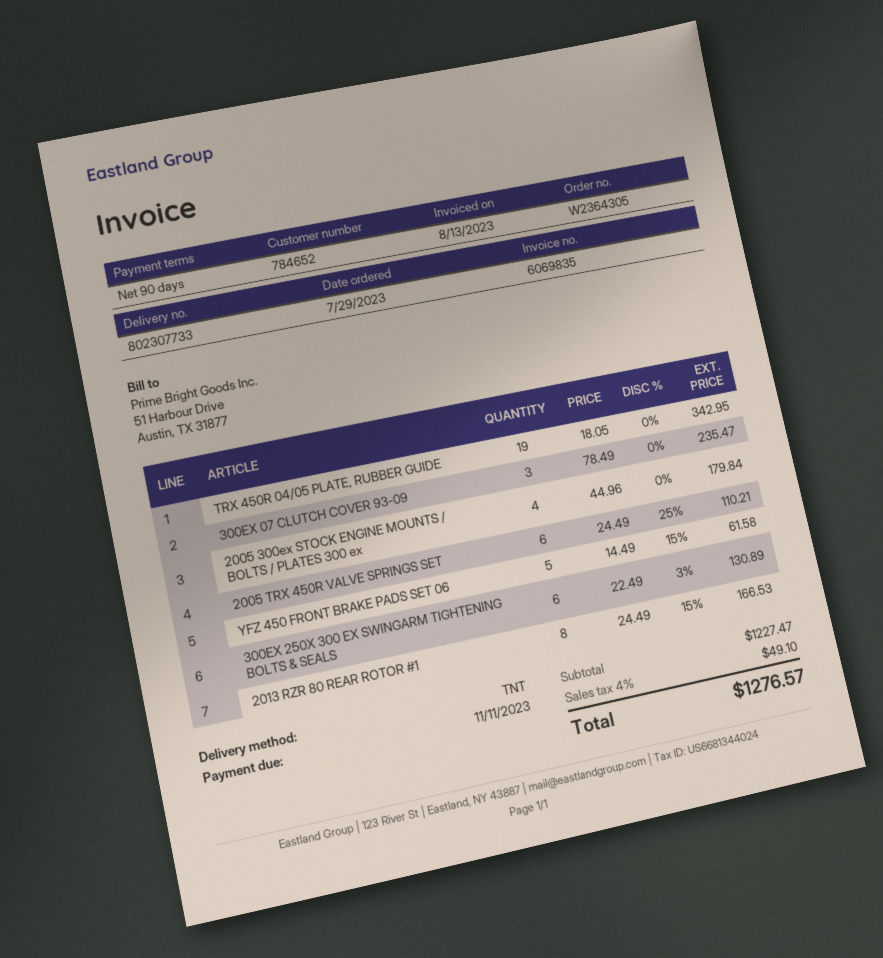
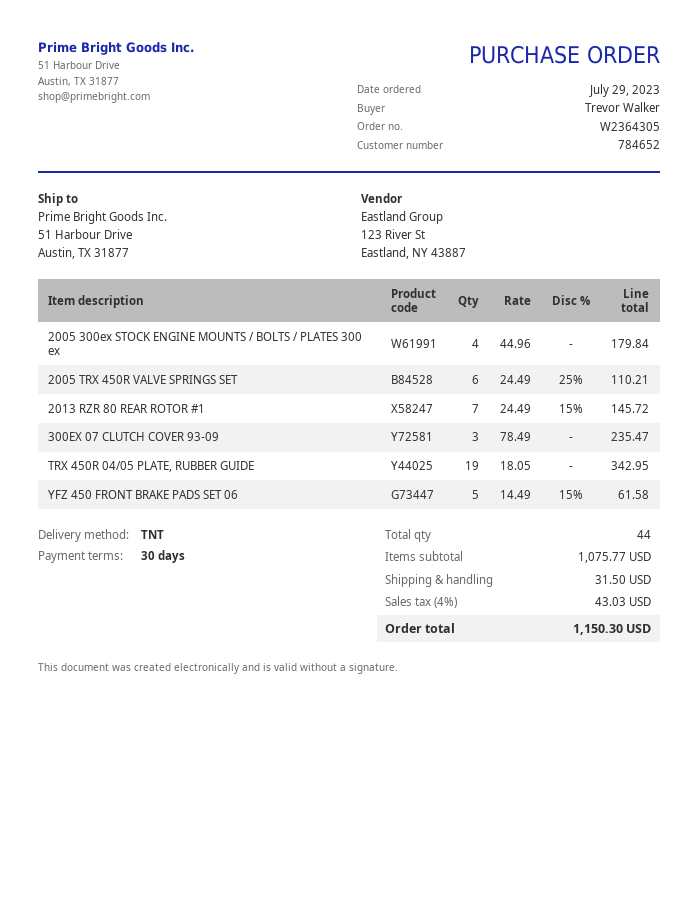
payment terms: 90 days -> 30 days
300EX 250X 300 EX SWINGARM TIGHTENING BOLTS & SEALS: 6 x 22.49 - 3% = 130.89 -> none
2013 RZR 80 REAR ROTOR #1: 8 x 24.49 - 15% = 166.53 -> 7 x 24.49 - 15% = 145.72
subtotal: 1227.47 -> 1075.77
shipping: none -> 31.50
tax: 4% = 49.10 -> 4% = 43.03
total: 1276.57 -> 1150.30

